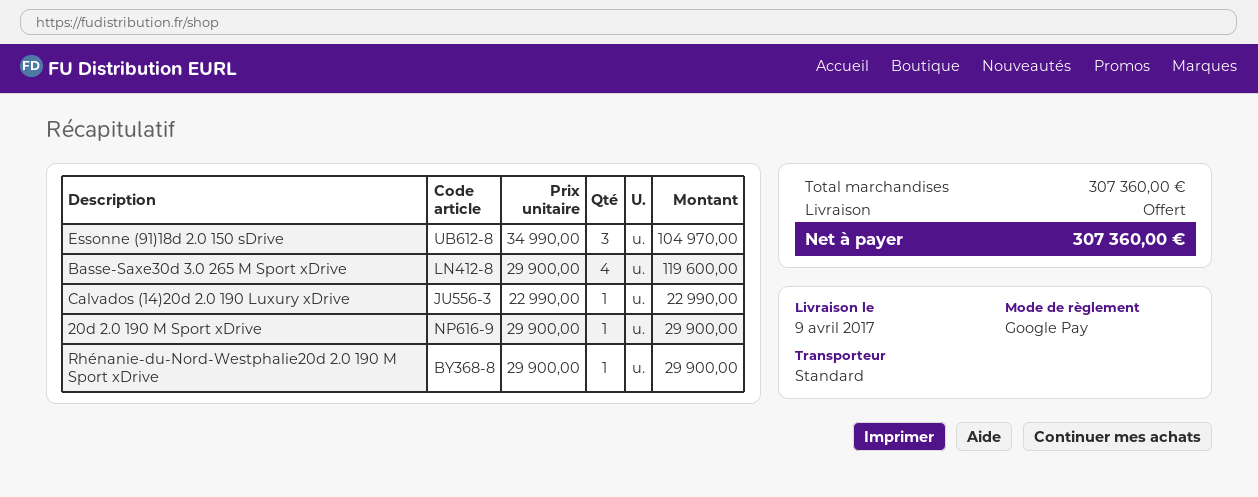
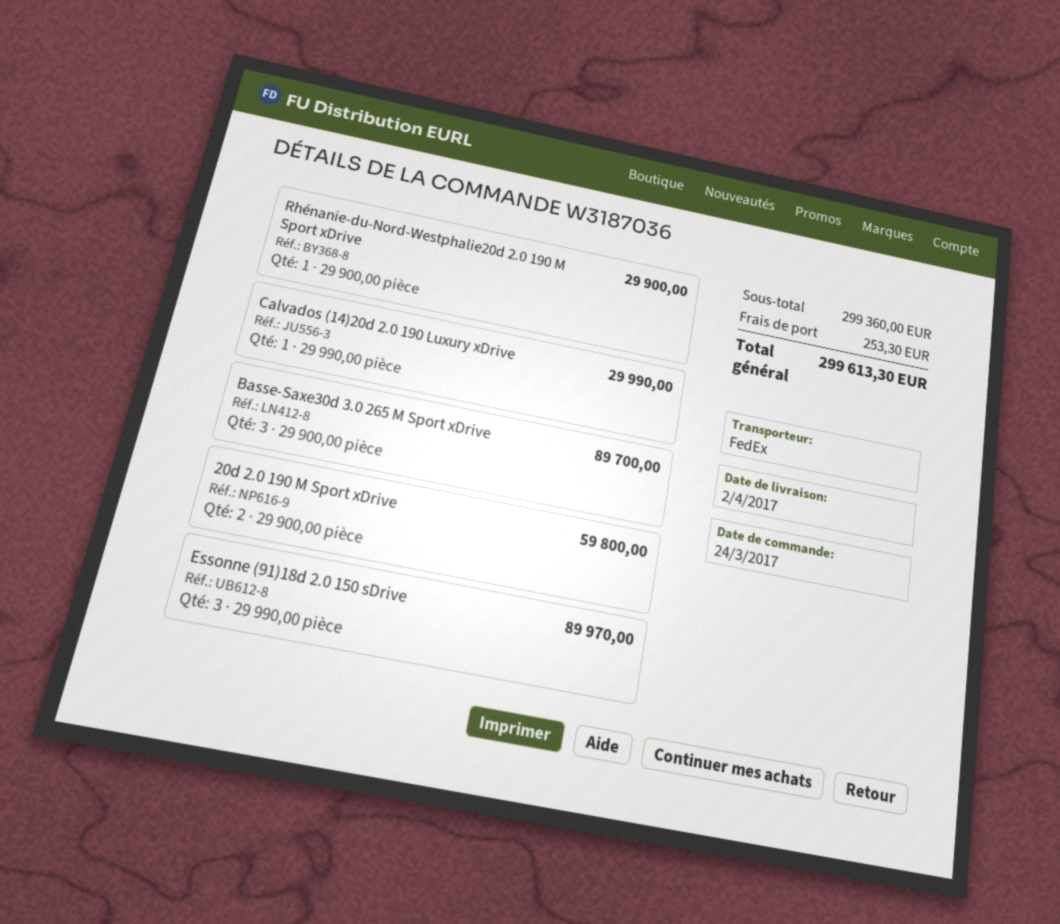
delivery date: 2017-04-09 -> 2017-04-02
shipping method: standard -> FedEx
Essonne (91)18d 2.0 150 sDrive: 3 x 34990.00 = 104970.00 -> 3 x 29990.00 = 89970.00
Basse-Saxe30d 3.0 265 M Sport xDrive: 4 x 29900.00 = 119600.00 -> 3 x 29900.00 = 89700.00
Calvados (14)20d 2.0 190 Luxury xDrive: 1 x 22990.00 = 22990.00 -> 1 x 29990.00 = 29990.00
20d 2.0 190 M Sport xDrive: 1 x 29900.00 = 29900.00 -> 2 x 29900.00 = 59800.00
subtotal: 307360.00 -> 299360.00
shipping: 0.00 -> 253.30
total: 307360.00 -> 299613.30

